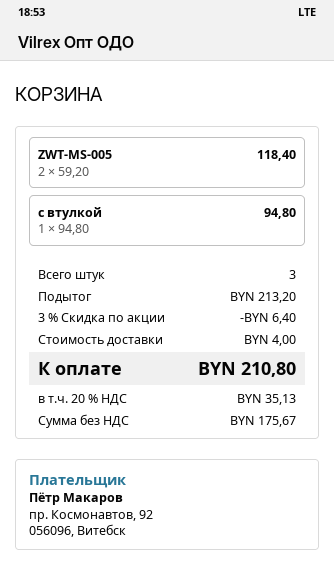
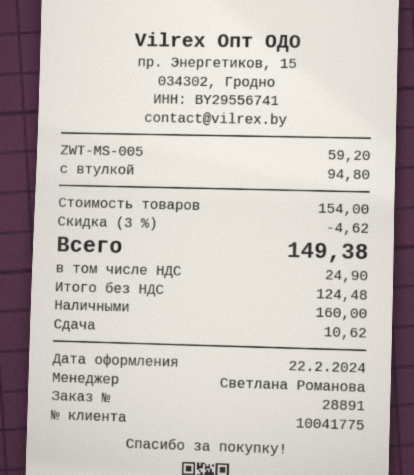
ZWT-MS-005: 2 for 118.40 -> 1 for 59.20
subtotal: 213.20 -> 154.00
discount: 3% = 6.40 -> 3% = 4.62
shipping: 4.00 -> none
net: 175.67 -> 124.48
tax: 35.13 -> 24.90
total: 210.80 -> 149.38

